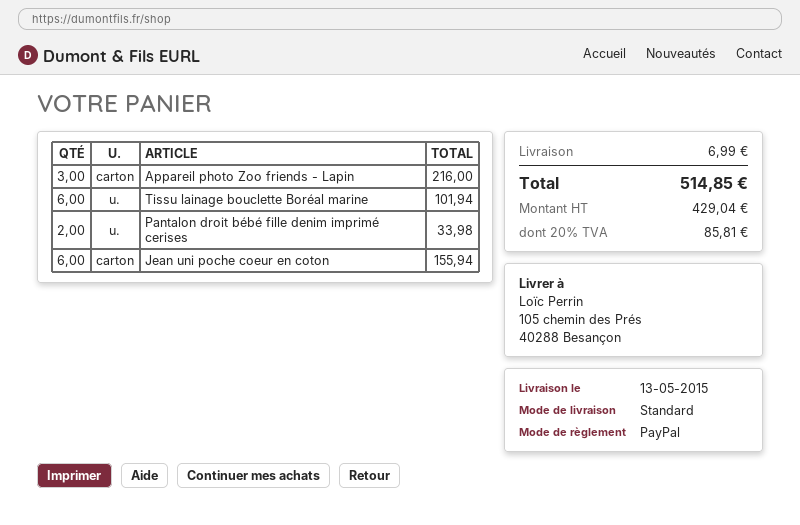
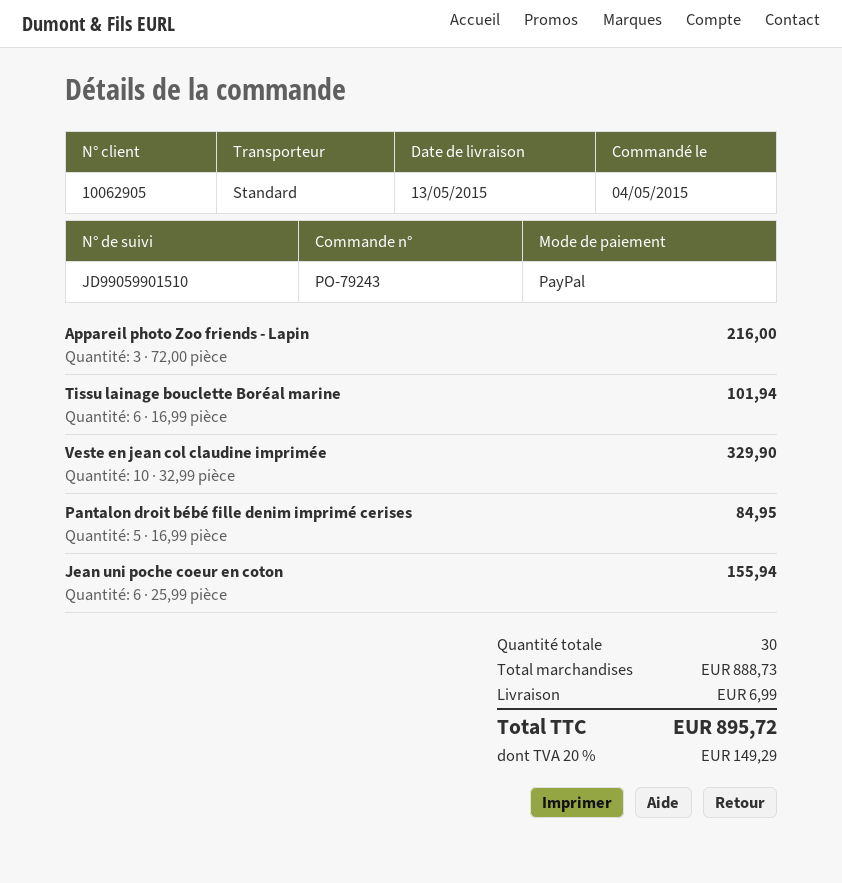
Pantalon droit bébé fille denim imprimé cerises: 2 for 33.98 -> 5 for 84.95
Veste en jean col claudine imprimée: none -> 10 for 329.90
tax: 20% = 85.81 -> 20% = 149.29
total: 514.85 -> 895.72

